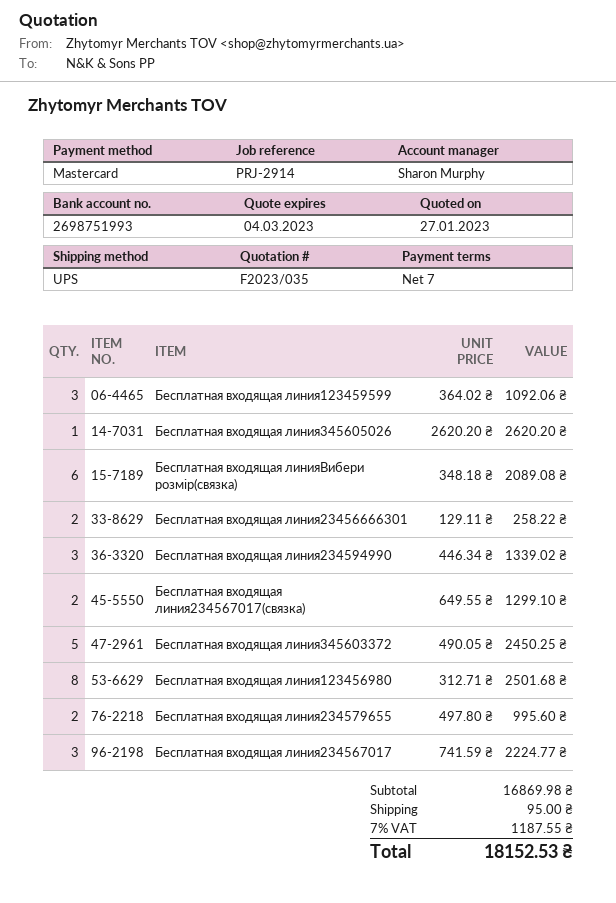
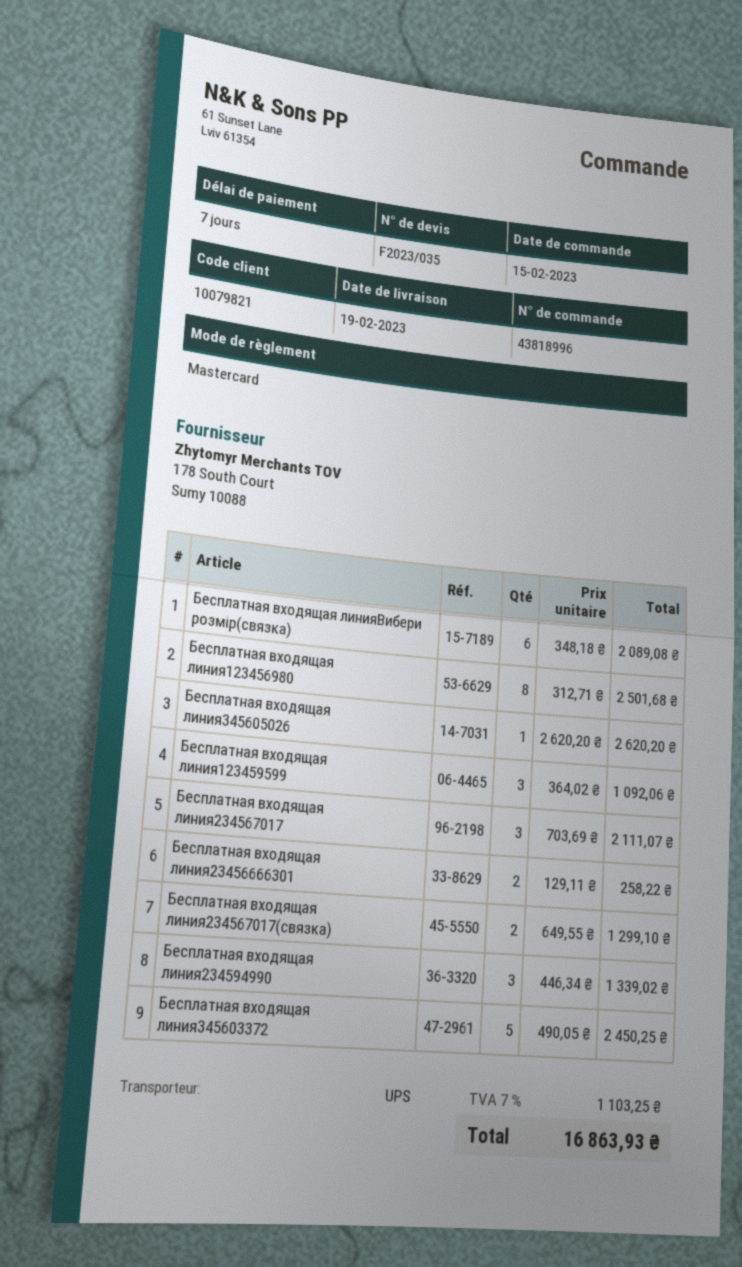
Бесплатная входящая линия234579655: 2 x 497.80 = 995.60 -> none
Бесплатная входящая линия234567017: 3 x 741.59 = 2224.77 -> 3 x 703.69 = 2111.07
shipping: 95.00 -> none
tax: 7% = 1187.55 -> 7% = 1103.25
total: 18152.53 -> 16863.93

